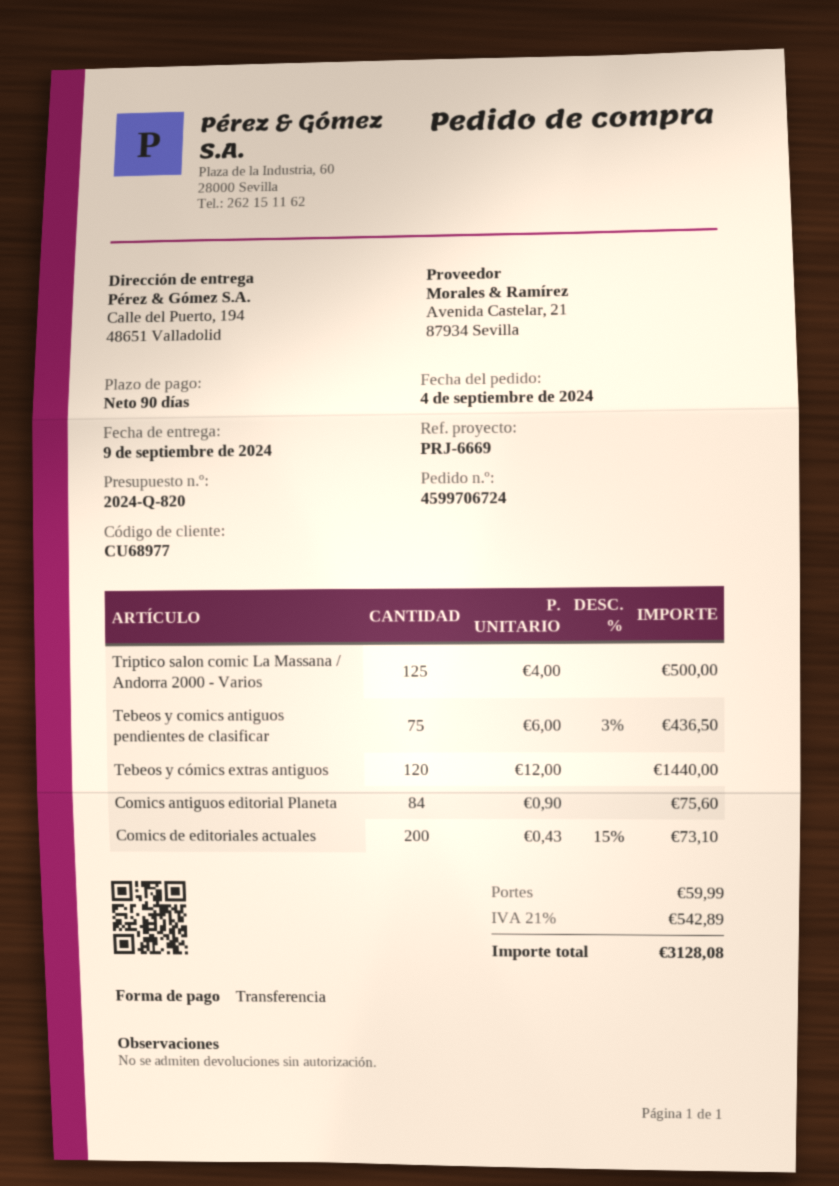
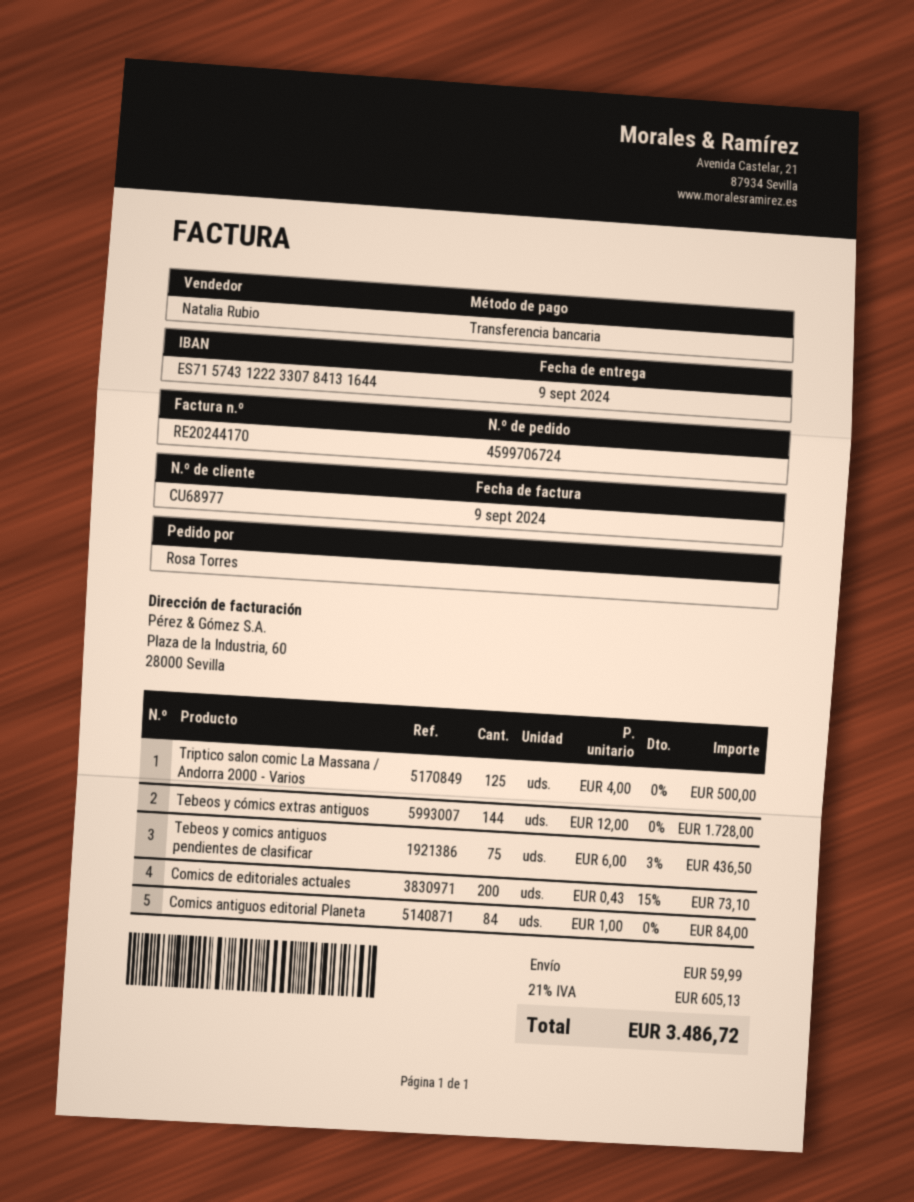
Tebeos y cómics extras antiguos: 120 x 12.00 = 1440.00 -> 144 x 12.00 = 1728.00
Comics antiguos editorial Planeta: 84 x 0.90 = 75.60 -> 84 x 1.00 = 84.00
tax: 21% = 542.89 -> 21% = 605.13
total: 3128.08 -> 3486.72

